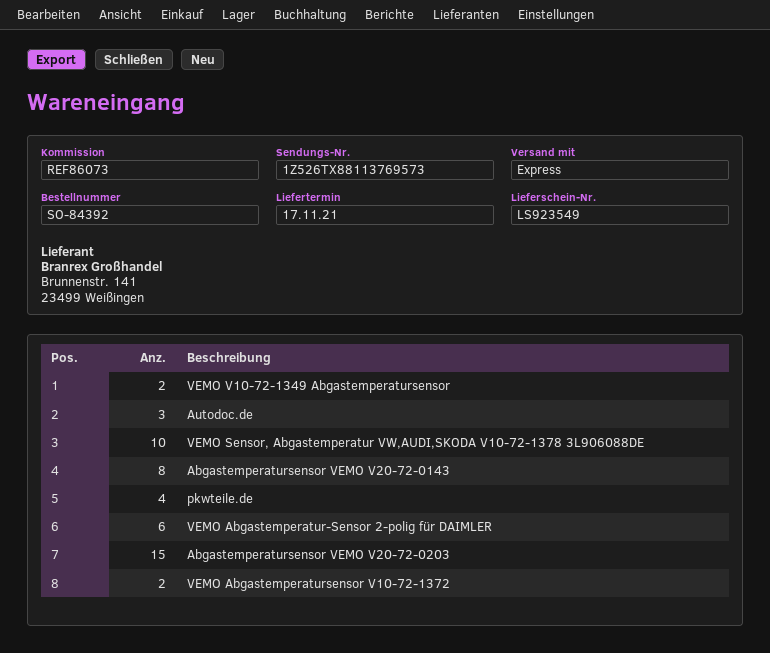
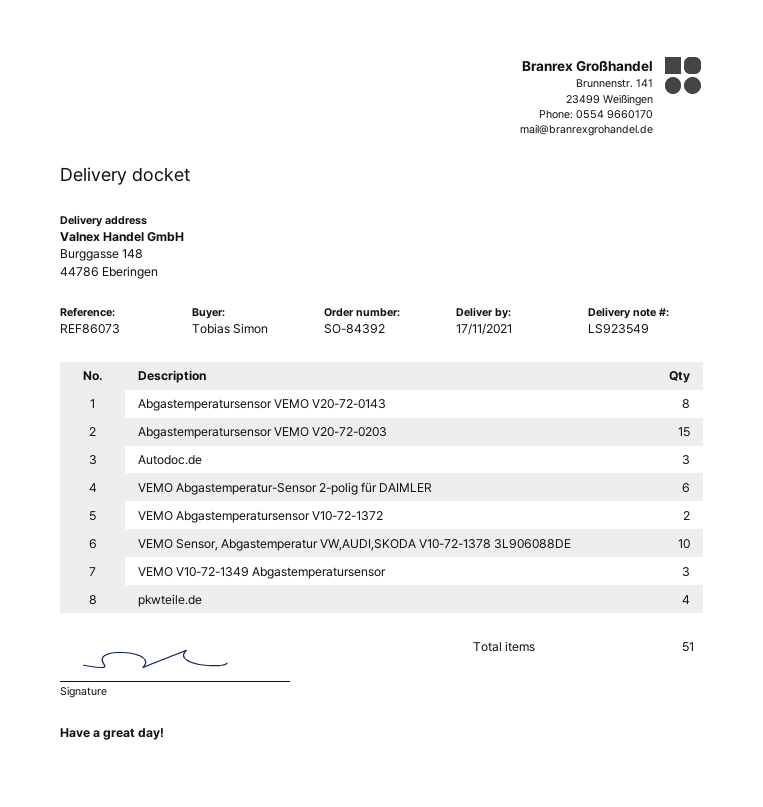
VEMO V10-72-1349 Abgastemperatursensor: 2 -> 3

